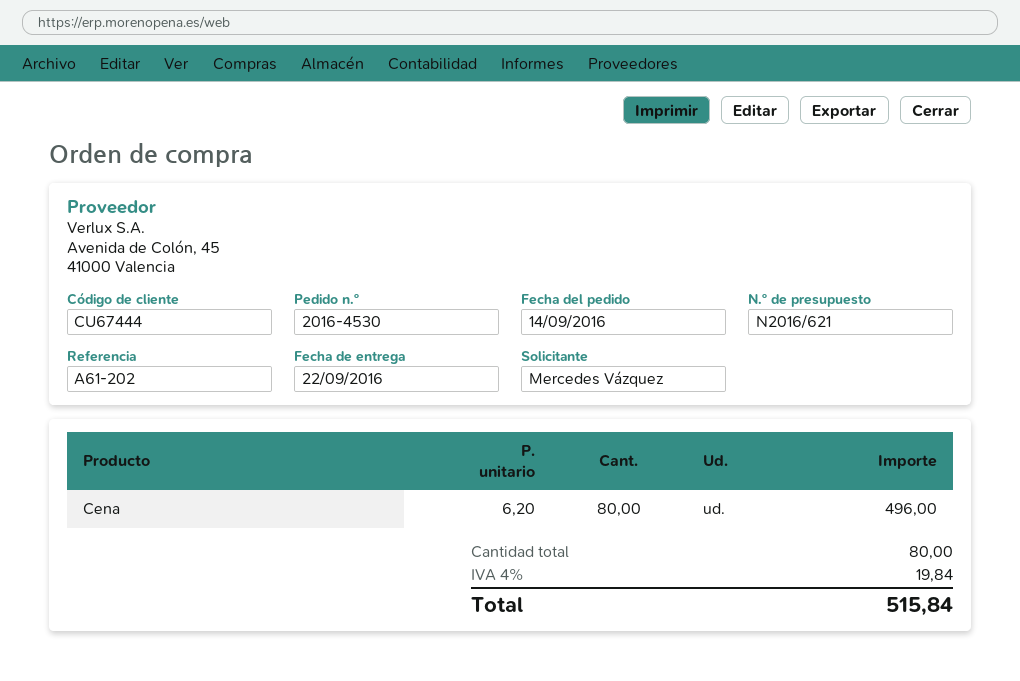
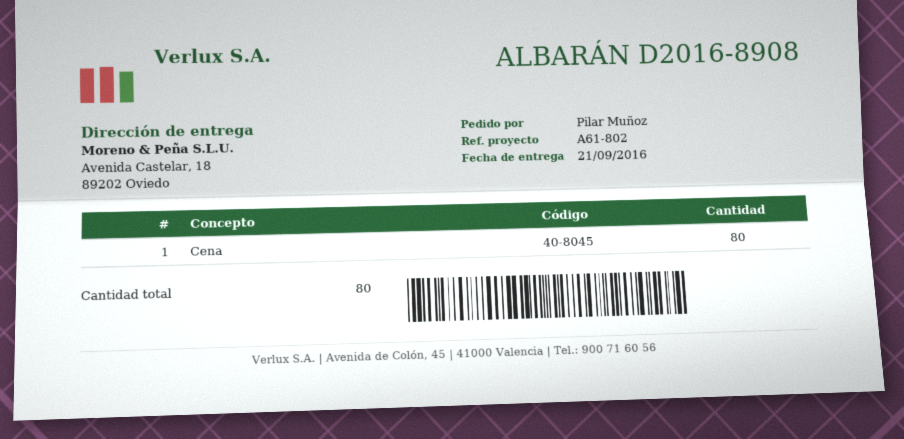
delivery date: 2016-09-22 -> 2016-09-21
reference: A61-202 -> A61-802
ordered by: Mercedes Vázquez -> Pilar Muñoz

